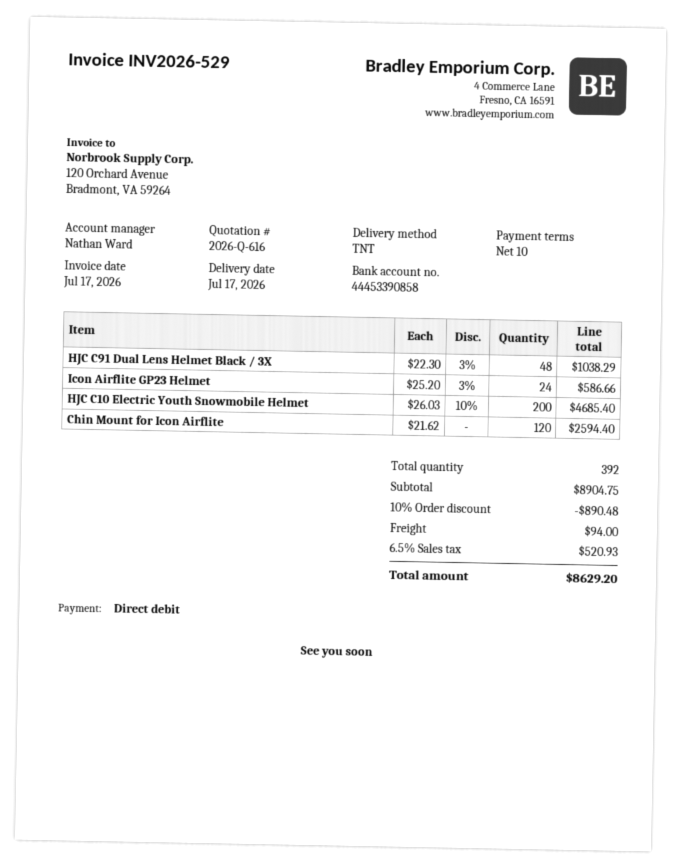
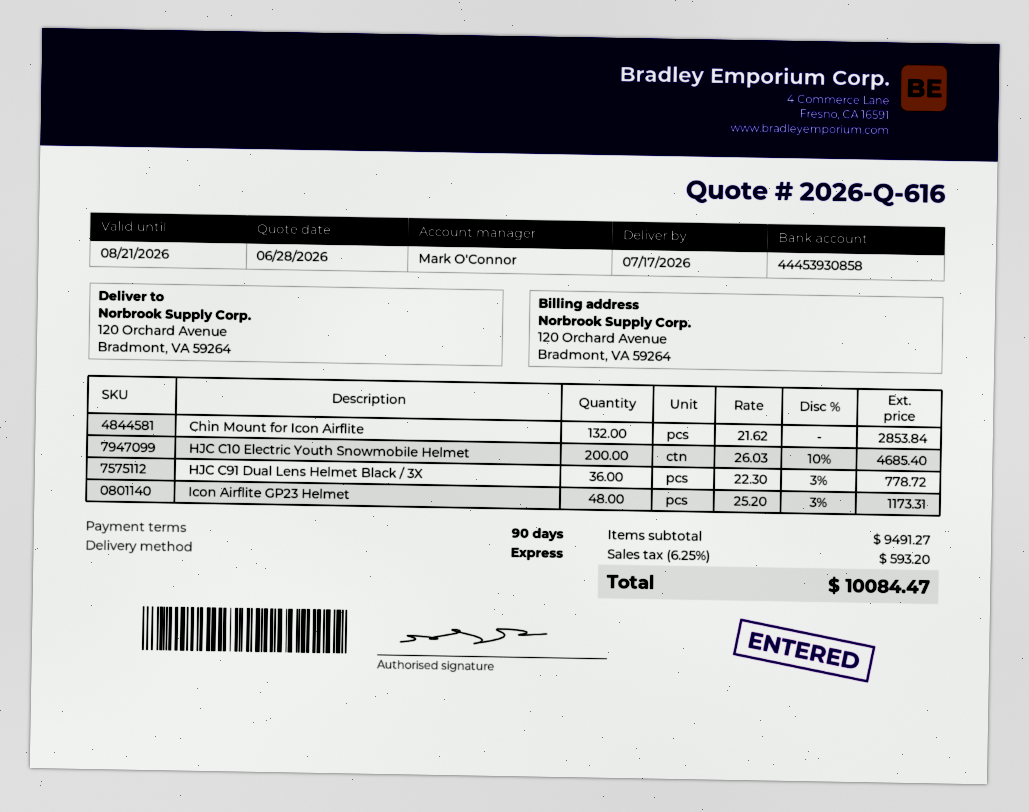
payment terms: 10 days -> 90 days
sales rep: Nathan Ward -> Mark O'Connor
bank account: 44453390858 -> 44453930858
shipping method: TNT -> express
HJC C91 Dual Lens Helmet Black / 3X: 48 x 22.30 - 3% = 1038.29 -> 36 x 22.30 - 3% = 778.72
Icon Airflite GP23 Helmet: 24 x 25.20 - 3% = 586.66 -> 48 x 25.20 - 3% = 1173.31
Chin Mount for Icon Airflite: 120 x 21.62 = 2594.40 -> 132 x 21.62 = 2853.84
subtotal: 8904.75 -> 9491.27
discount: 10% = 890.48 -> none
shipping: 94.00 -> none
tax: 6.5% = 520.93 -> 6.25% = 593.20
total: 8629.20 -> 10084.47

